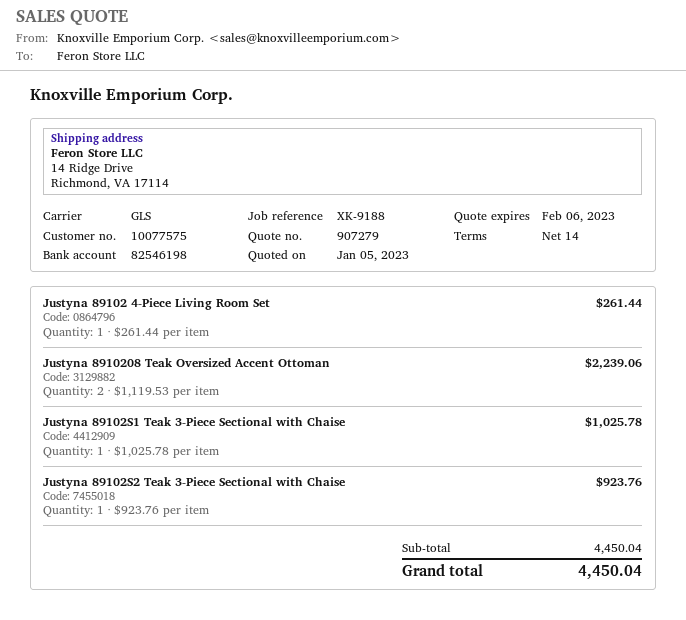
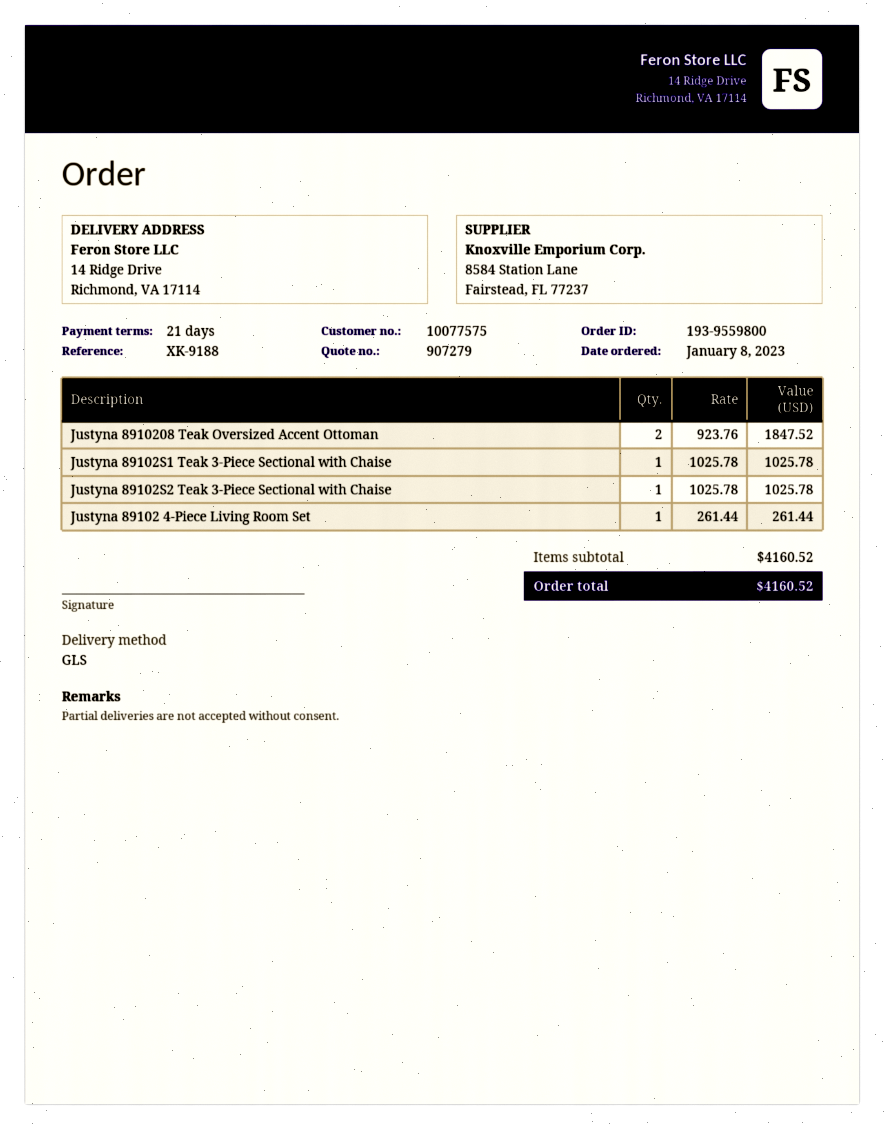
payment terms: 14 days -> 21 days
Justyna 8910208 Teak Oversized Accent Ottoman: 2 x 1119.53 = 2239.06 -> 2 x 923.76 = 1847.52
Justyna 89102S2 Teak 3-Piece Sectional with Chaise: 1 x 923.76 = 923.76 -> 1 x 1025.78 = 1025.78
subtotal: 4450.04 -> 4160.52
total: 4450.04 -> 4160.52

